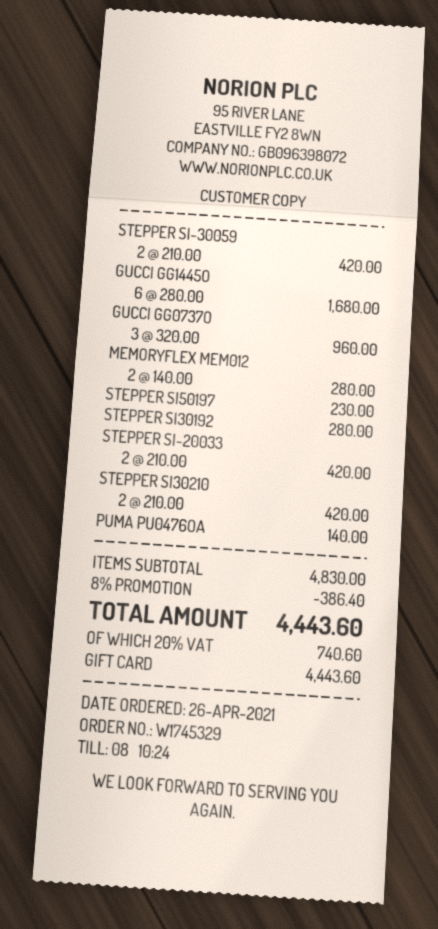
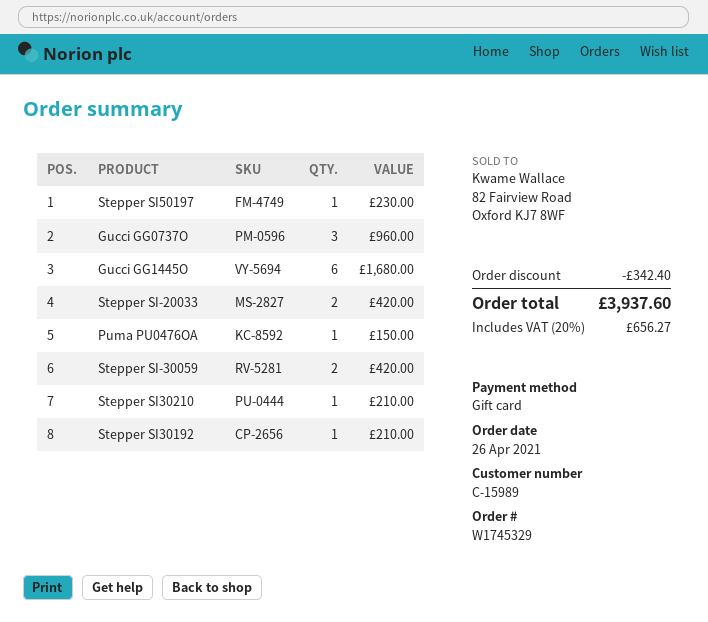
MEMORYFLEX MEM012: 2 for 280.00 -> none
STEPPER SI30192: 1 for 280.00 -> 1 for 210.00
STEPPER SI30210: 2 for 420.00 -> 1 for 210.00
PUMA PU0476OA: 1 for 140.00 -> 1 for 150.00
discount: 386.40 -> 342.40
tax: 20% = 740.60 -> 20% = 656.27
total: 4443.60 -> 3937.60

